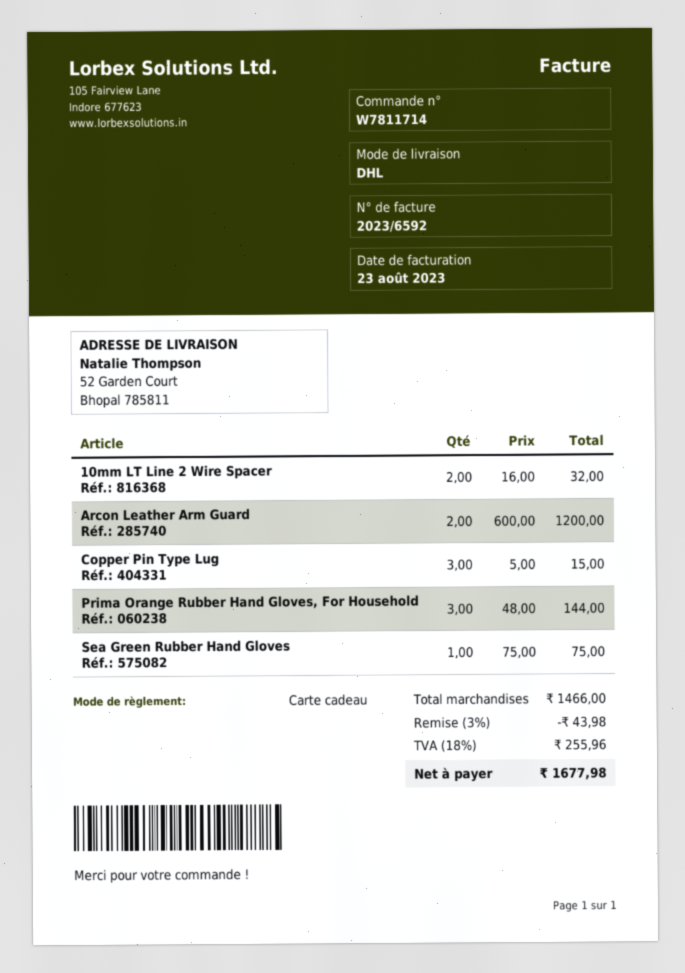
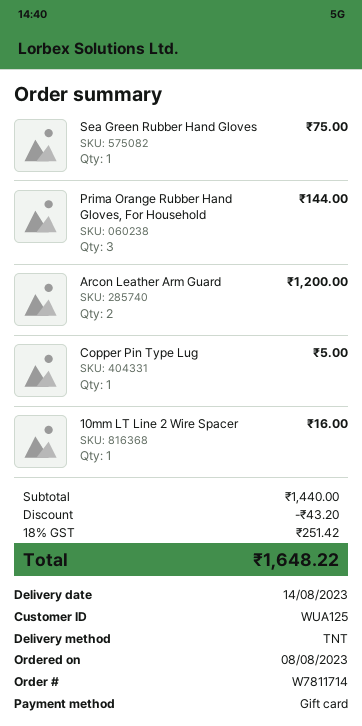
shipping method: DHL -> TNT
10mm LT Line 2 Wire Spacer: 2 for 32.00 -> 1 for 16.00
Copper Pin Type Lug: 3 for 15.00 -> 1 for 5.00
subtotal: 1466.00 -> 1440.00
discount: 43.98 -> 43.20
tax: 18% = 255.96 -> 18% = 251.42
total: 1677.98 -> 1648.22

